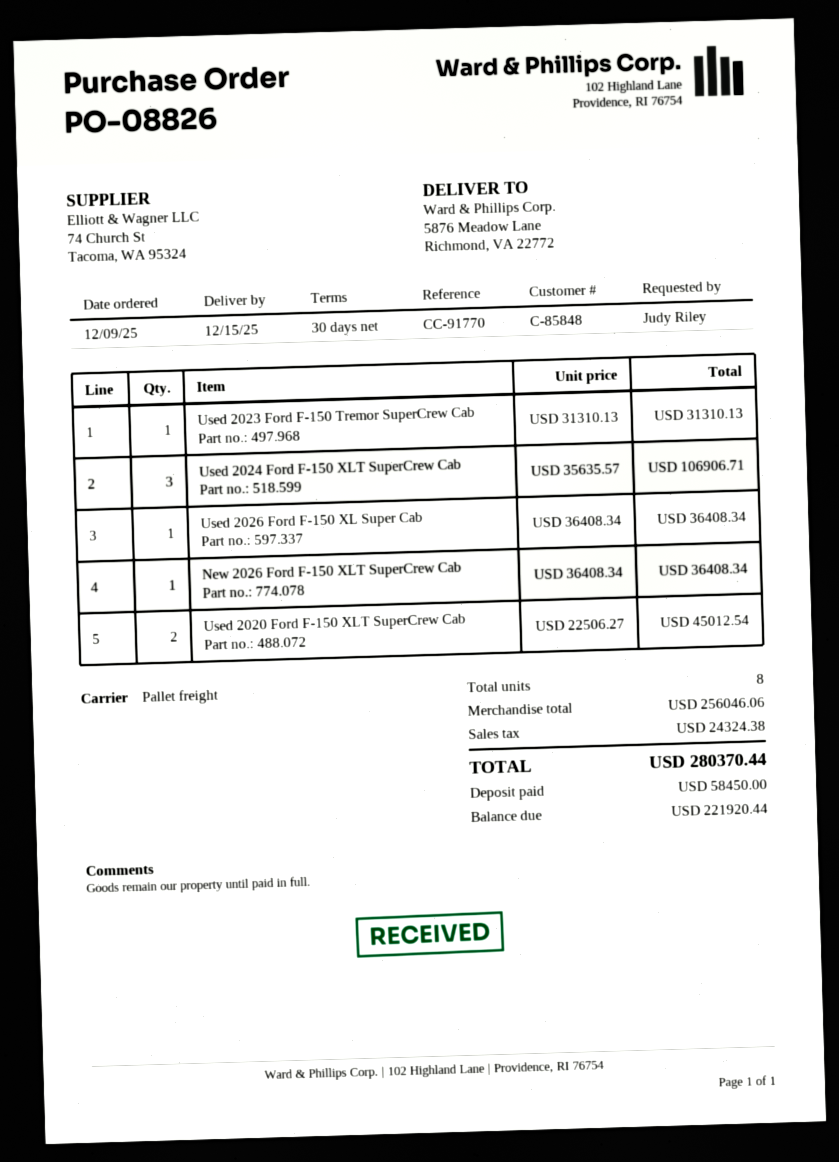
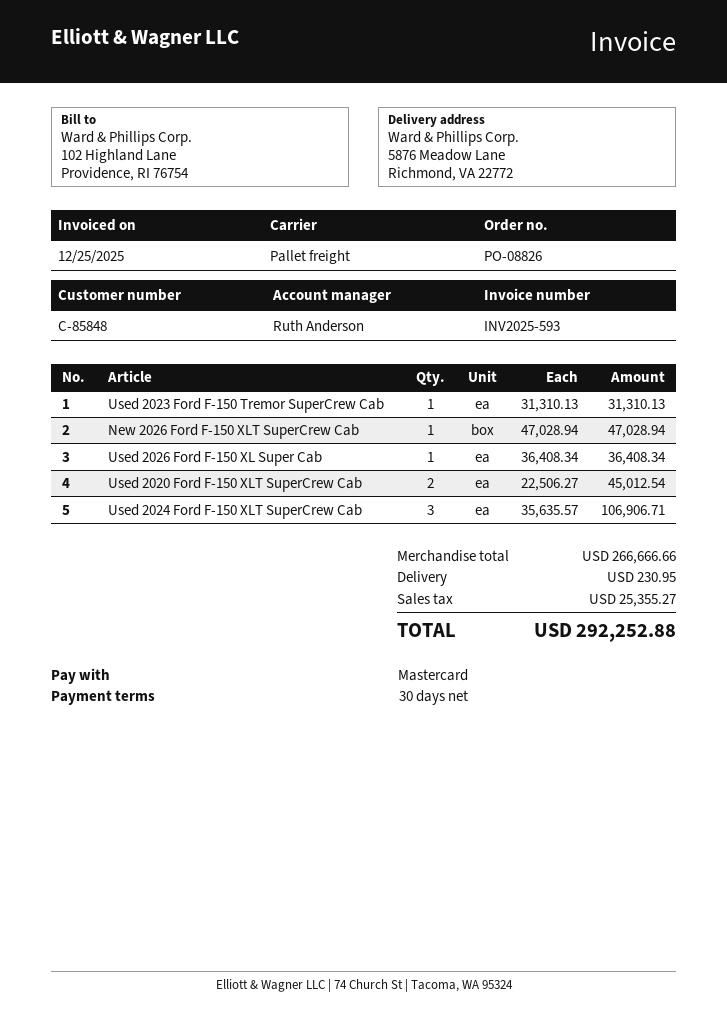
New 2026 Ford F-150 XLT SuperCrew Cab: 1 x 36408.34 = 36408.34 -> 1 x 47028.94 = 47028.94
subtotal: 256046.06 -> 266666.66
shipping: none -> 230.95
tax: 24324.38 -> 25355.27
total: 280370.44 -> 292252.88

